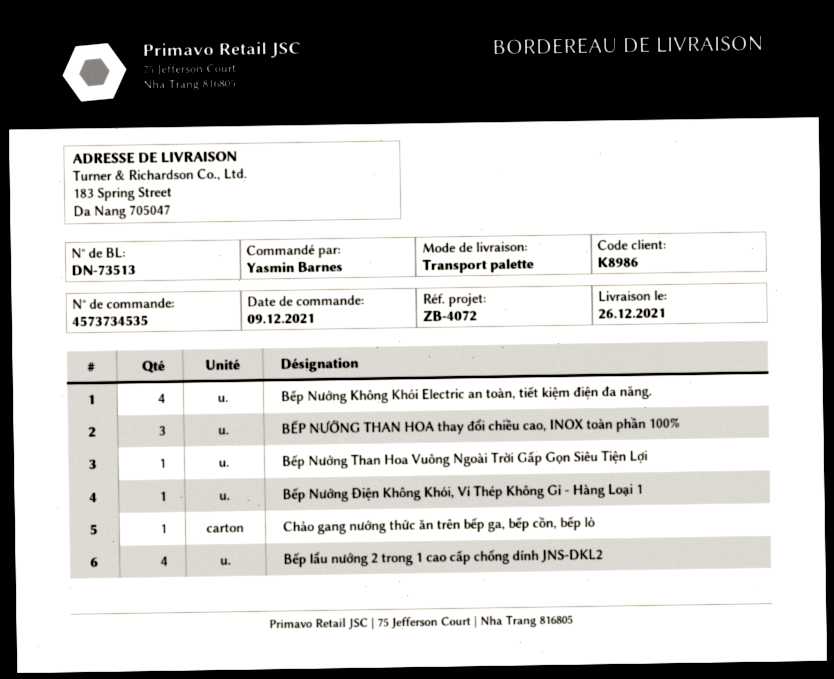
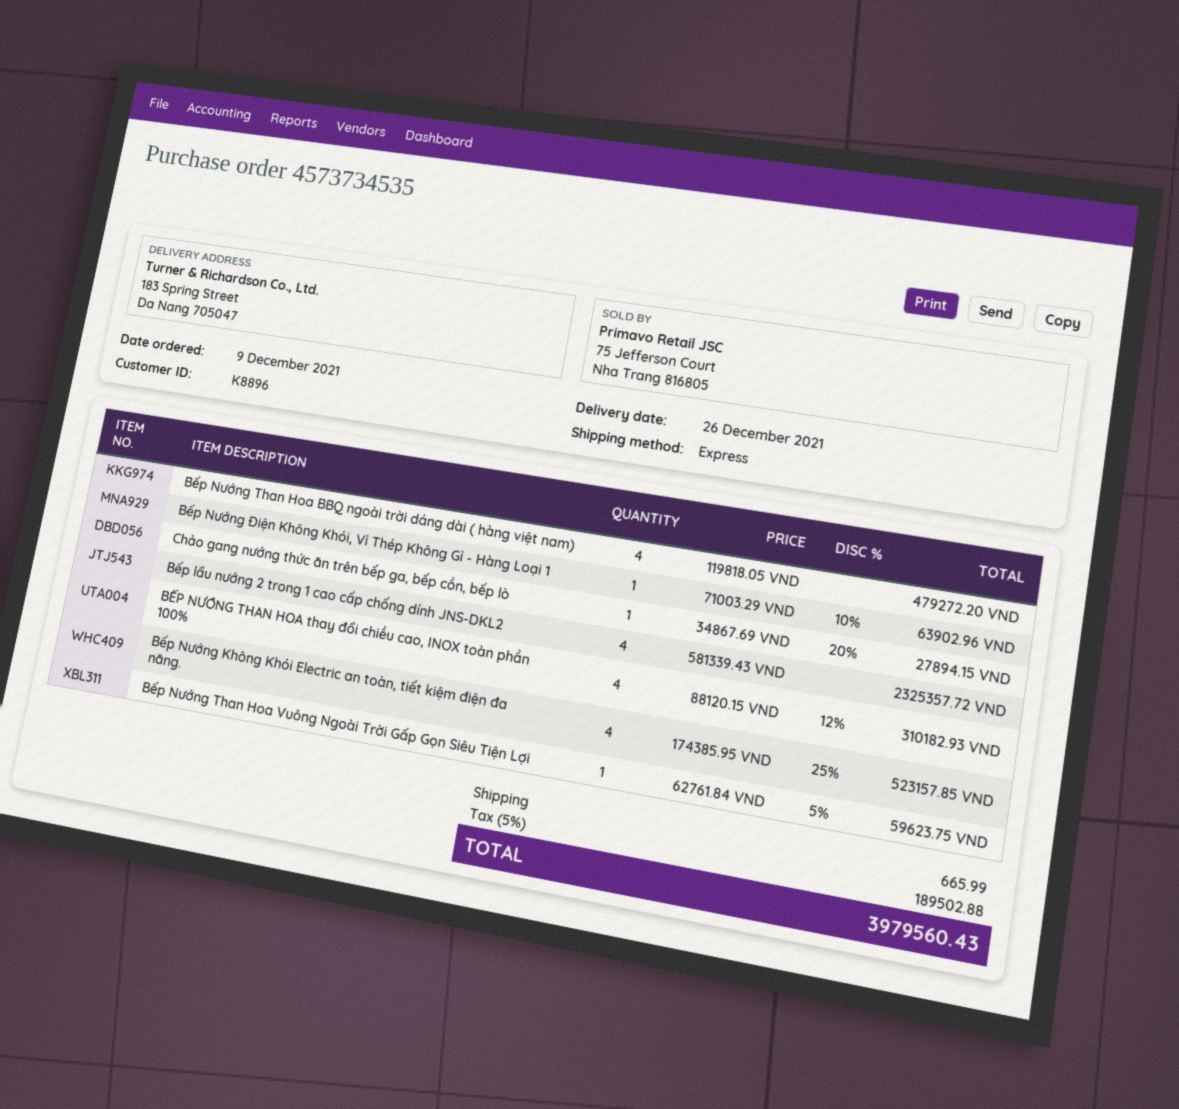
customer number: K8986 -> K8896
shipping method: pallet freight -> express
BẾP NƯỚNG THAN HOA thay đổi chiều cao, INOX toàn phần 100%: 3 -> 4
Bếp Nướng Than Hoa BBQ ngoài trời dáng dài ( hàng việt nam): none -> 4

